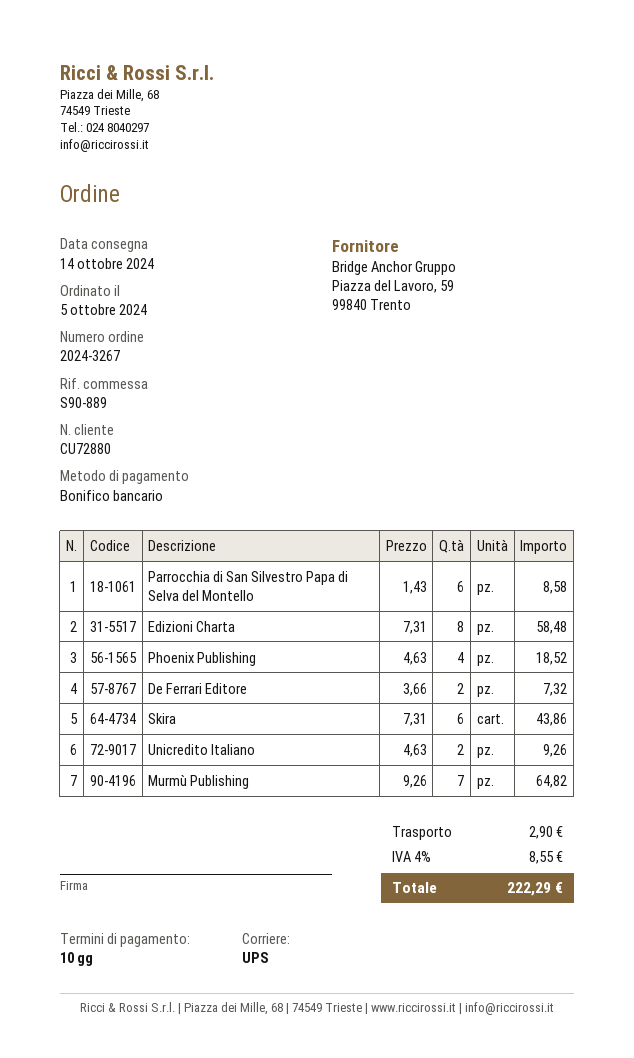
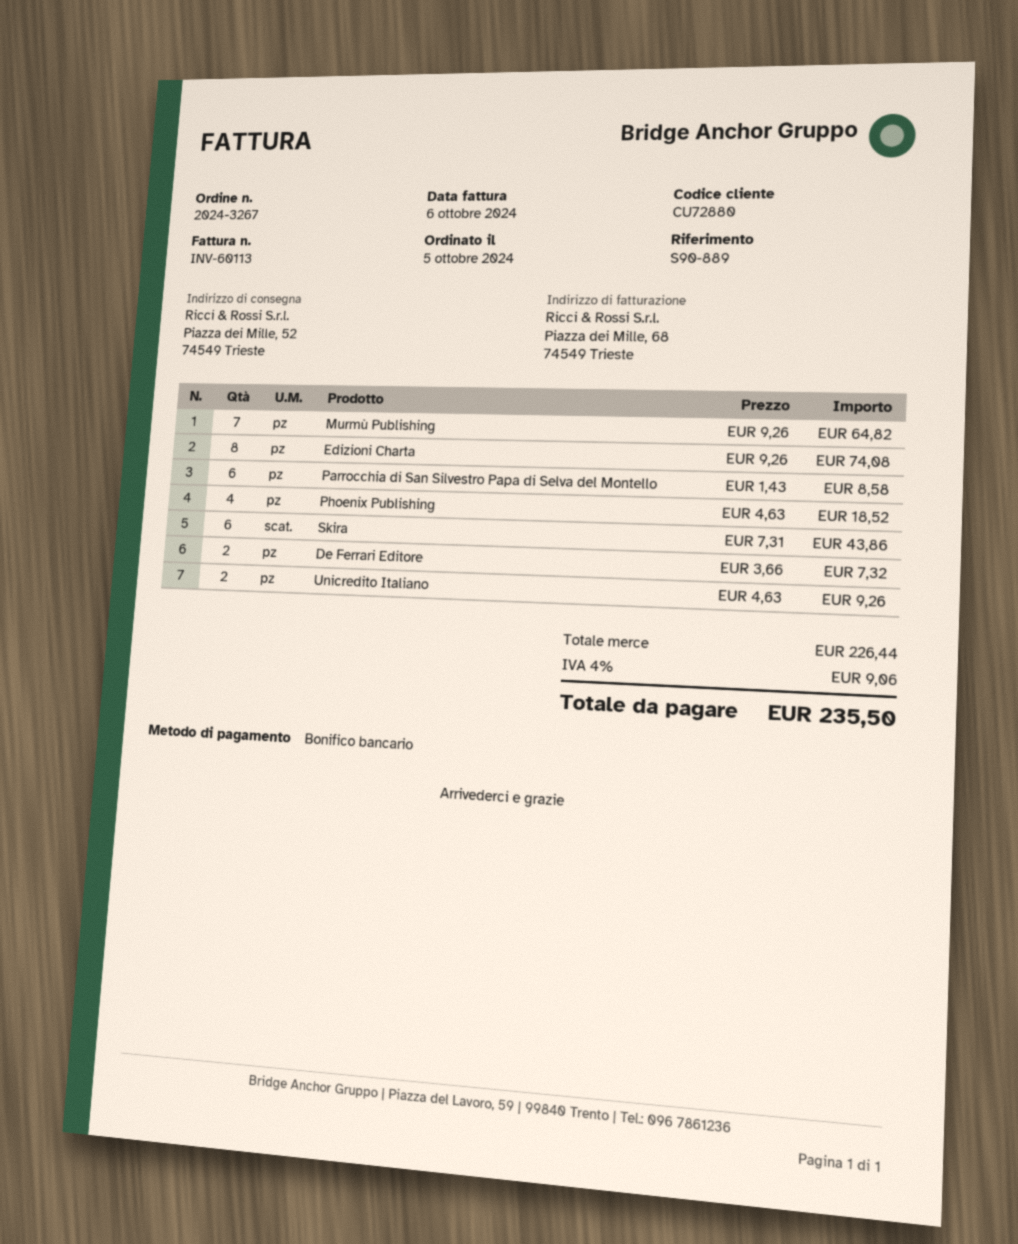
Edizioni Charta: 8 x 7.31 = 58.48 -> 8 x 9.26 = 74.08
shipping: 2.90 -> none
tax: 4% = 8.55 -> 4% = 9.06
total: 222.29 -> 235.50

